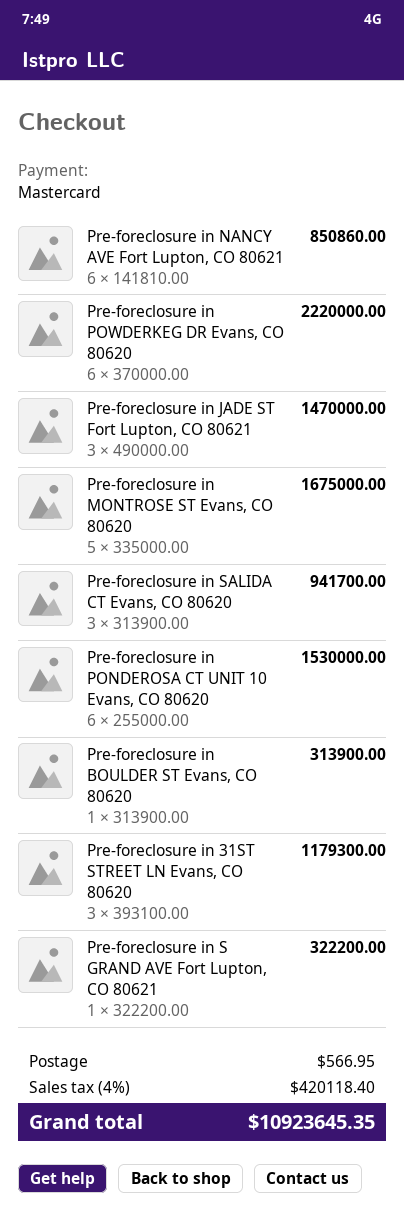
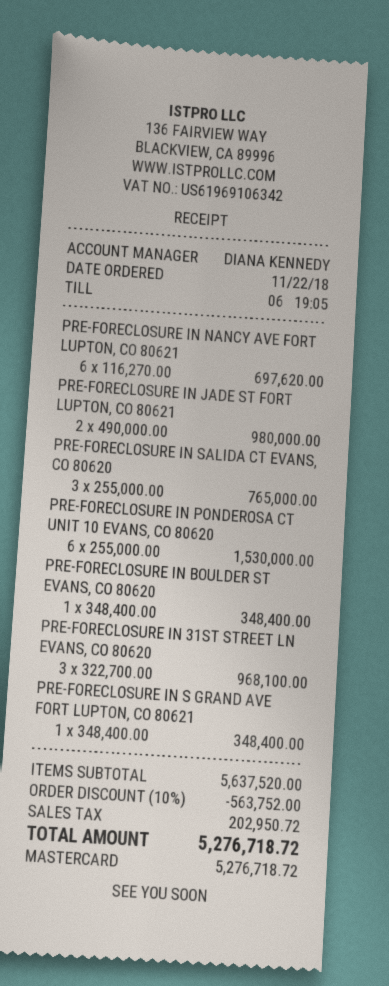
Pre-foreclosure in NANCY AVE Fort Lupton, CO 80621: 6 x 141810.00 = 850860.00 -> 6 x 116270.00 = 697620.00
Pre-foreclosure in POWDERKEG DR Evans, CO 80620: 6 x 370000.00 = 2220000.00 -> none
Pre-foreclosure in JADE ST Fort Lupton, CO 80621: 3 x 490000.00 = 1470000.00 -> 2 x 490000.00 = 980000.00
Pre-foreclosure in MONTROSE ST Evans, CO 80620: 5 x 335000.00 = 1675000.00 -> none
Pre-foreclosure in SALIDA CT Evans, CO 80620: 3 x 313900.00 = 941700.00 -> 3 x 255000.00 = 765000.00
Pre-foreclosure in BOULDER ST Evans, CO 80620: 1 x 313900.00 = 313900.00 -> 1 x 348400.00 = 348400.00
Pre-foreclosure in 31ST STREET LN Evans, CO 80620: 3 x 393100.00 = 1179300.00 -> 3 x 322700.00 = 968100.00
Pre-foreclosure in S GRAND AVE Fort Lupton, CO 80621: 1 x 322200.00 = 322200.00 -> 1 x 348400.00 = 348400.00
discount: none -> 10% = 563752.00
shipping: 566.95 -> none
tax: 420118.40 -> 202950.72
total: 10923645.35 -> 5276718.72

